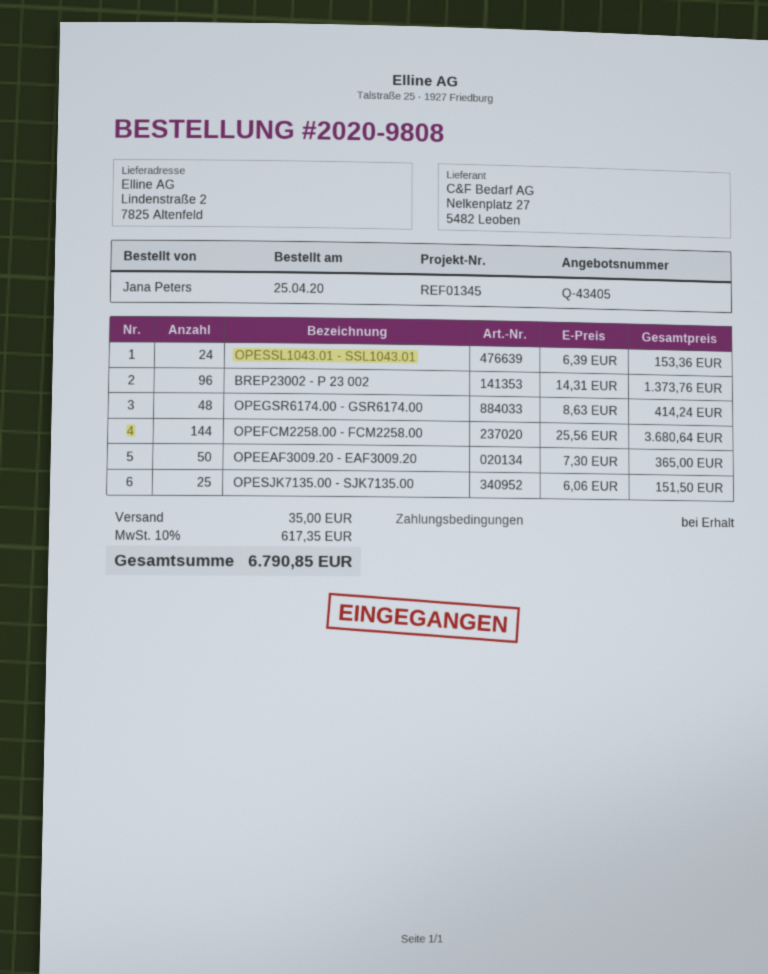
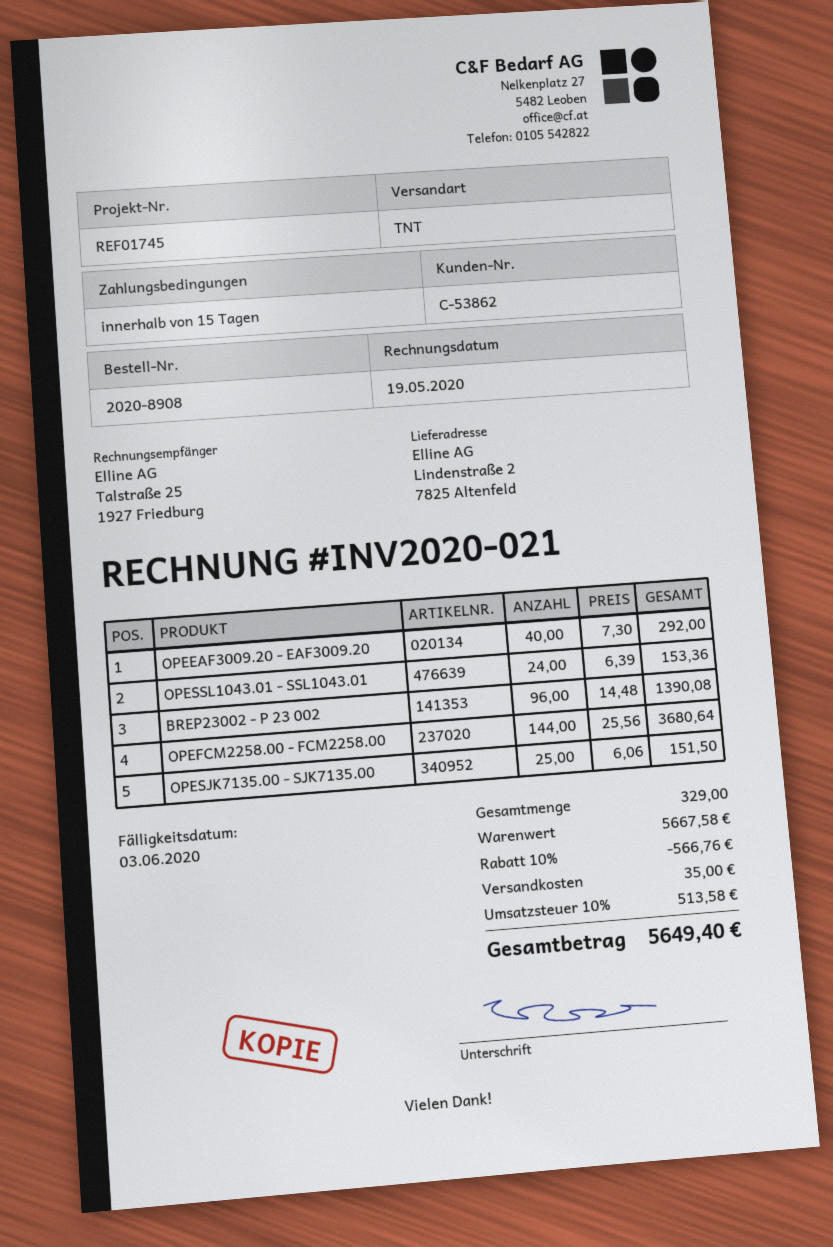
order number: 2020-9808 -> 2020-8908
payment terms: on receipt -> 15 days
reference: REF01345 -> REF01745
BREP23002 - P 23 002: 96 x 14.31 = 1373.76 -> 96 x 14.48 = 1390.08
OPEGSR6174.00 - GSR6174.00: 48 x 8.63 = 414.24 -> none
OPEEAF3009.20 - EAF3009.20: 50 x 7.30 = 365.00 -> 40 x 7.30 = 292.00
discount: none -> 10% = 566.76
tax: 10% = 617.35 -> 10% = 513.58
total: 6790.85 -> 5649.40

